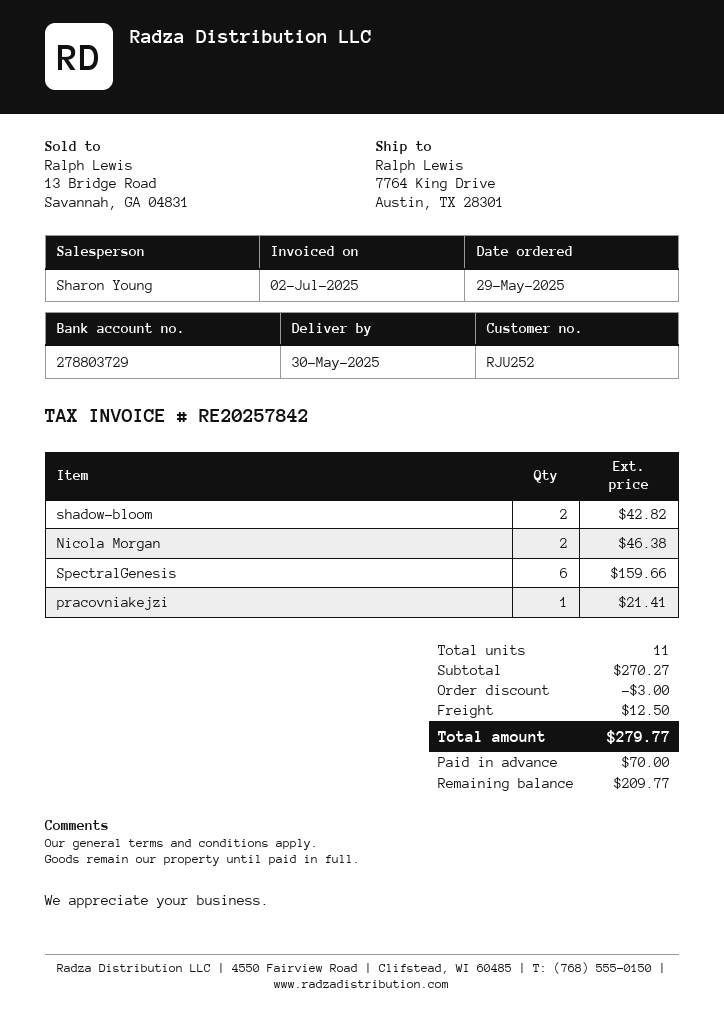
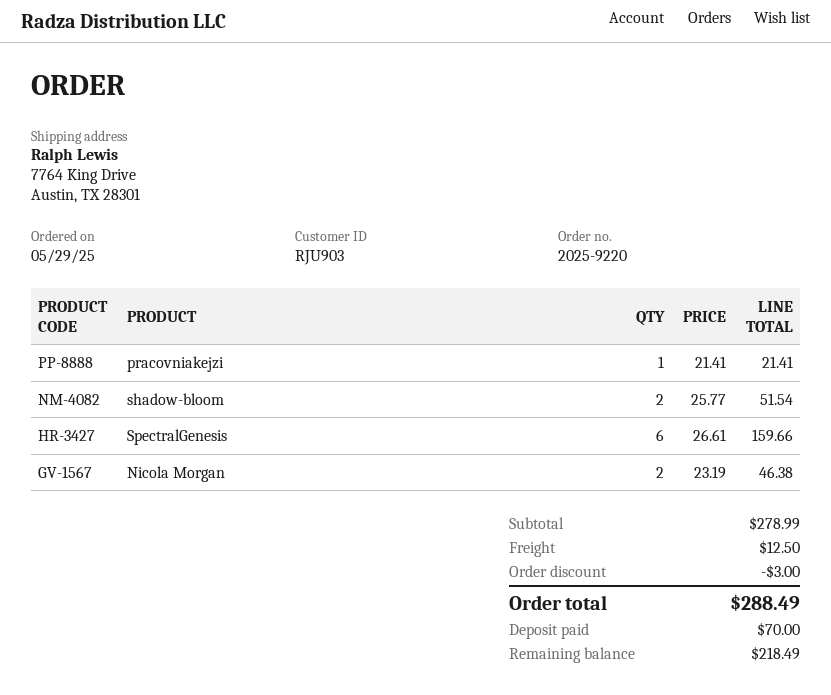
customer number: RJU252 -> RJU903
shadow-bloom: 2 for 42.82 -> 2 for 51.54
subtotal: 270.27 -> 278.99
total: 279.77 -> 288.49
balance: 209.77 -> 218.49

